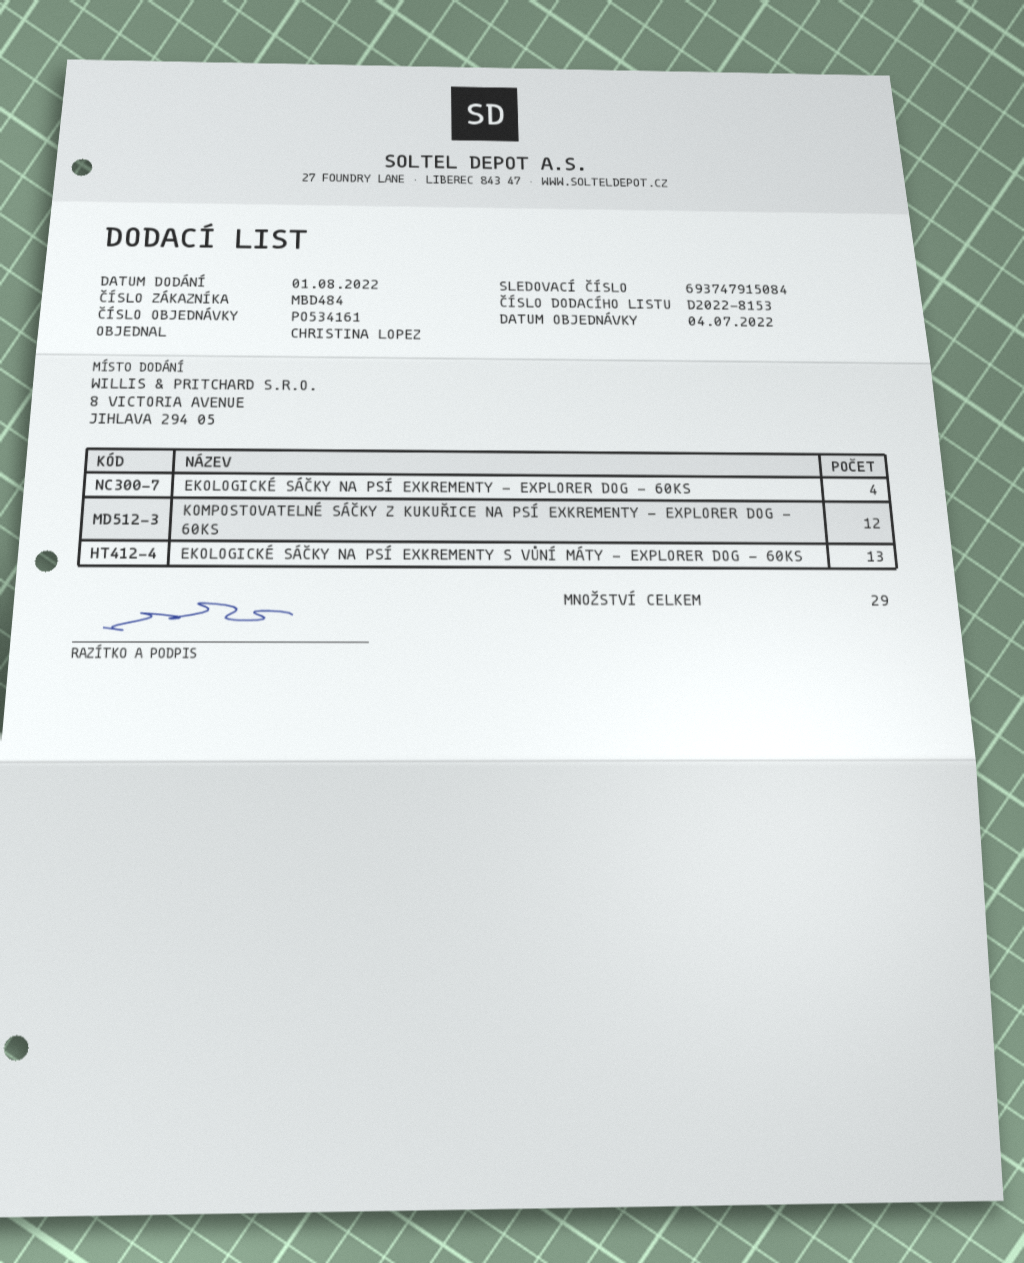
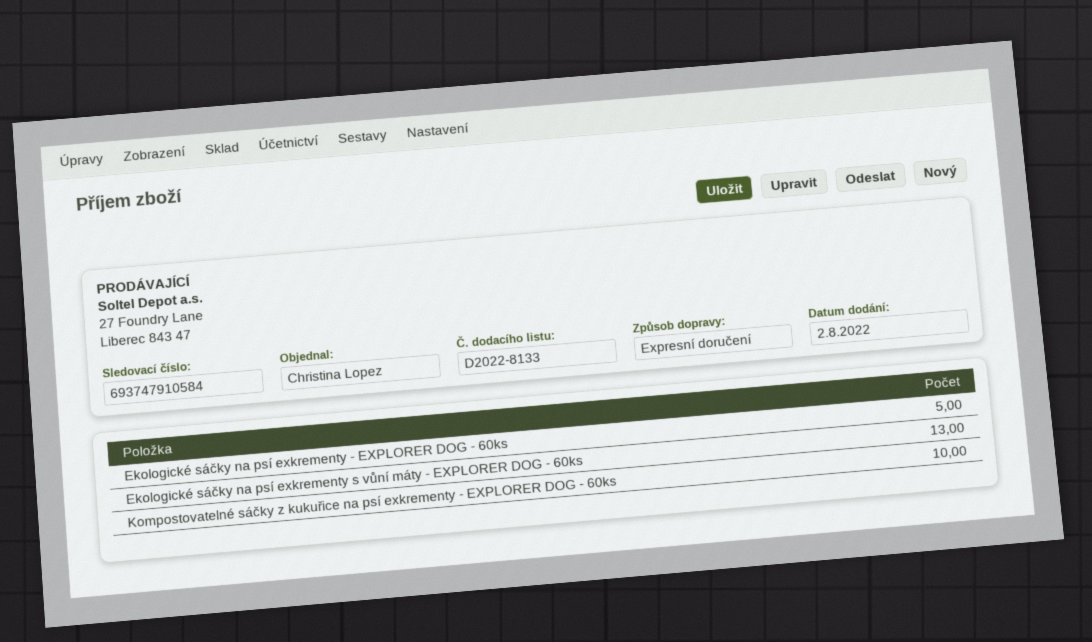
delivery note number: D2022-8153 -> D2022-8133
delivery date: 2022-08-01 -> 2022-08-02
tracking number: 693747915084 -> 693747910584
EKOLOGICKÉ SÁČKY NA PSÍ EXKREMENTY - EXPLORER DOG - 60KS: 4 -> 5
KOMPOSTOVATELNÉ SÁČKY Z KUKUŘICE NA PSÍ EXKREMENTY - EXPLORER DOG - 60KS: 12 -> 10

